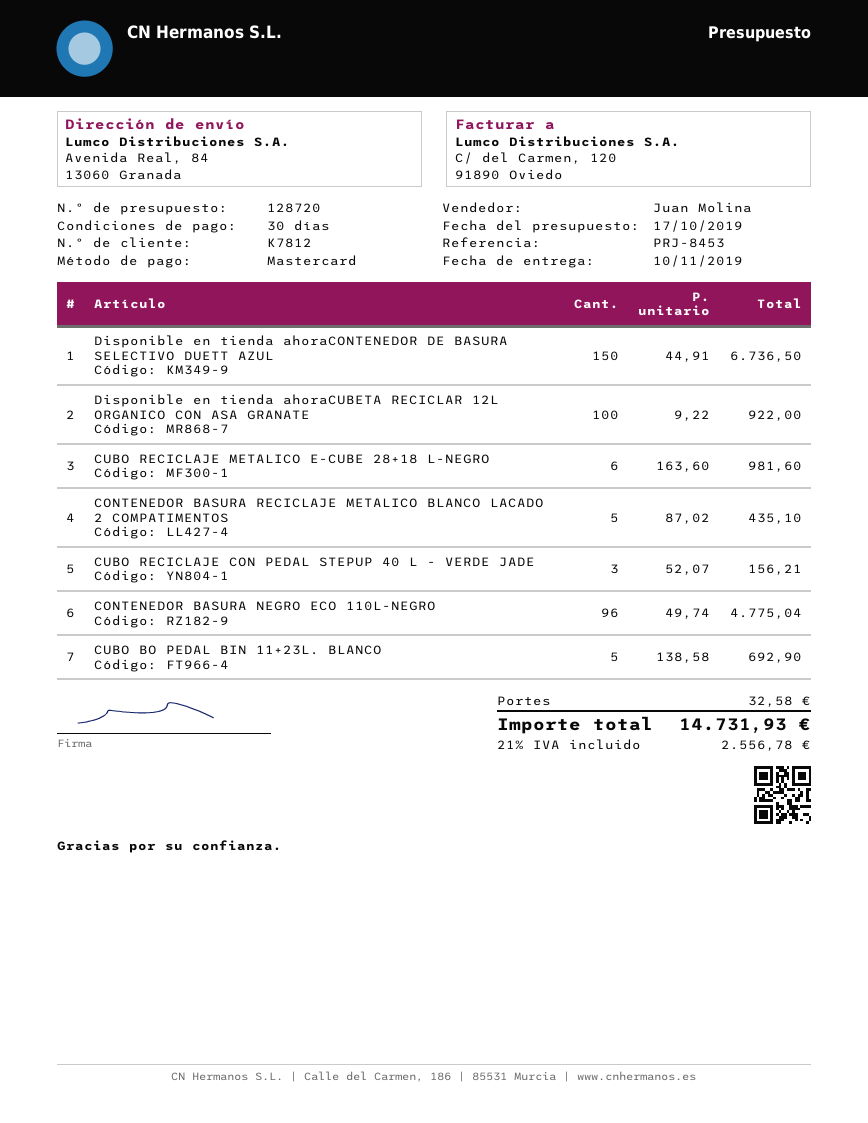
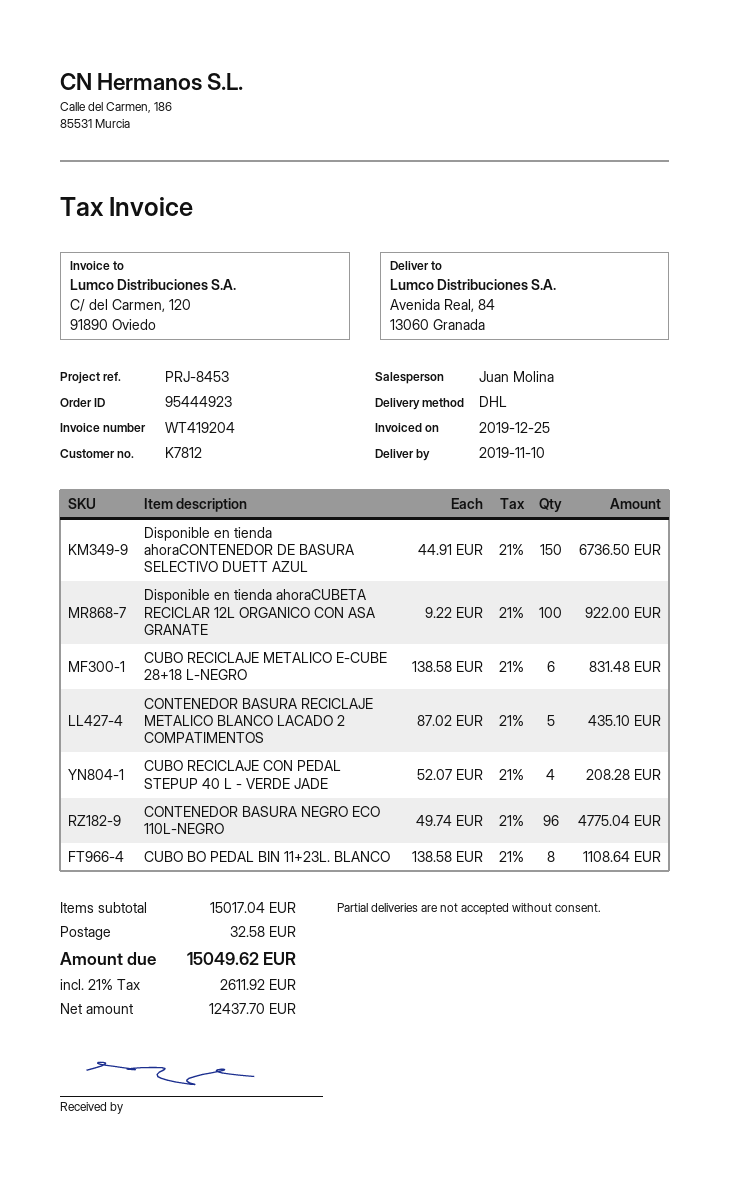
CUBO RECICLAJE METALICO E-CUBE 28+18 L-NEGRO: 6 x 163.60 = 981.60 -> 6 x 138.58 = 831.48
CUBO RECICLAJE CON PEDAL STEPUP 40 L - VERDE JADE: 3 x 52.07 = 156.21 -> 4 x 52.07 = 208.28
CUBO BO PEDAL BIN 11+23L. BLANCO: 5 x 138.58 = 692.90 -> 8 x 138.58 = 1108.64
tax: 21% = 2556.78 -> 21% = 2611.92
total: 14731.93 -> 15049.62

